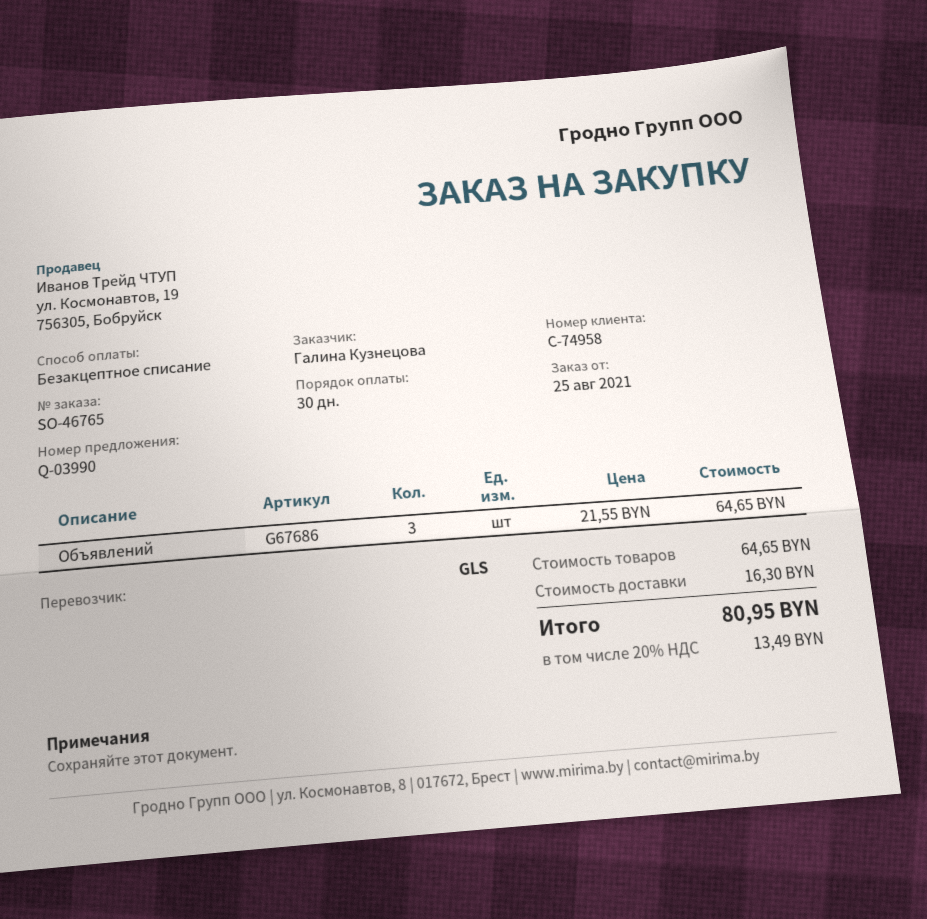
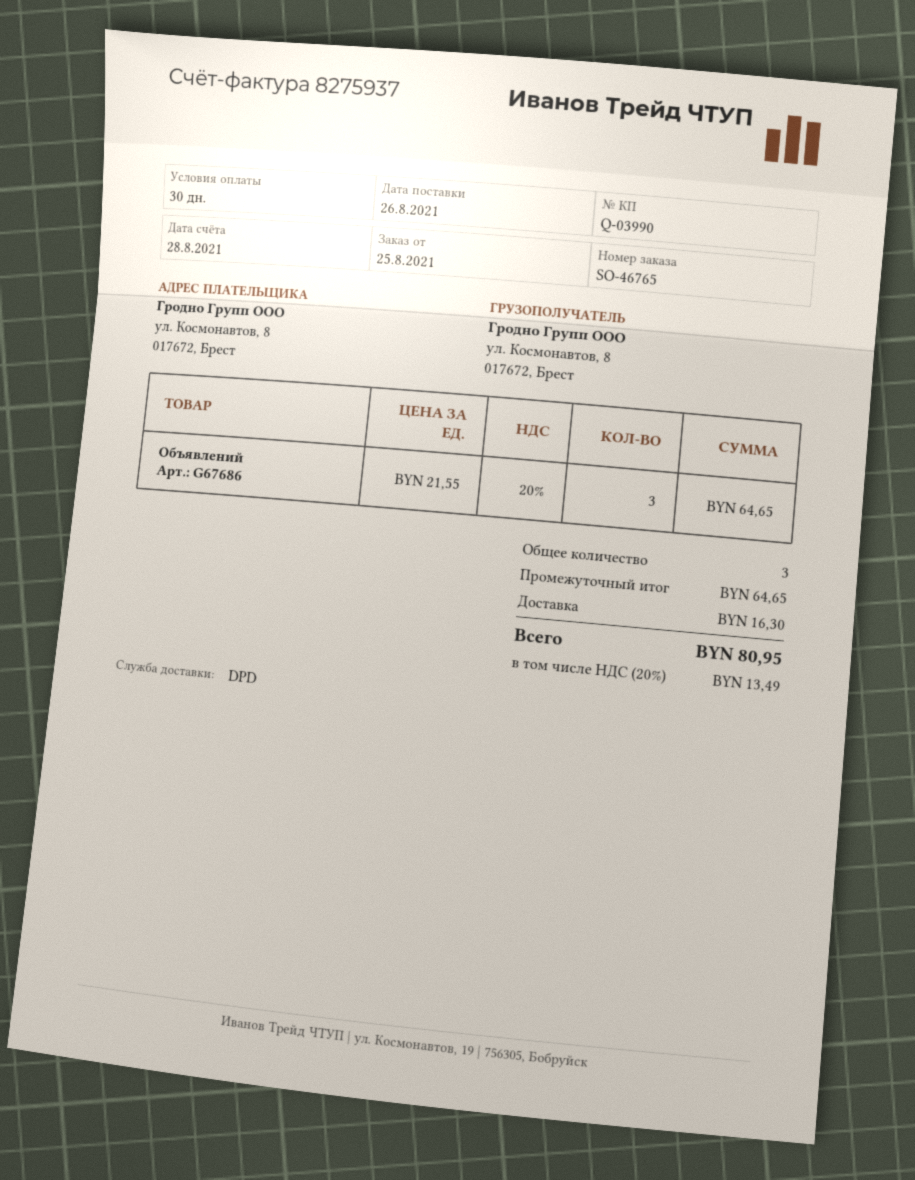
shipping method: GLS -> DPD

